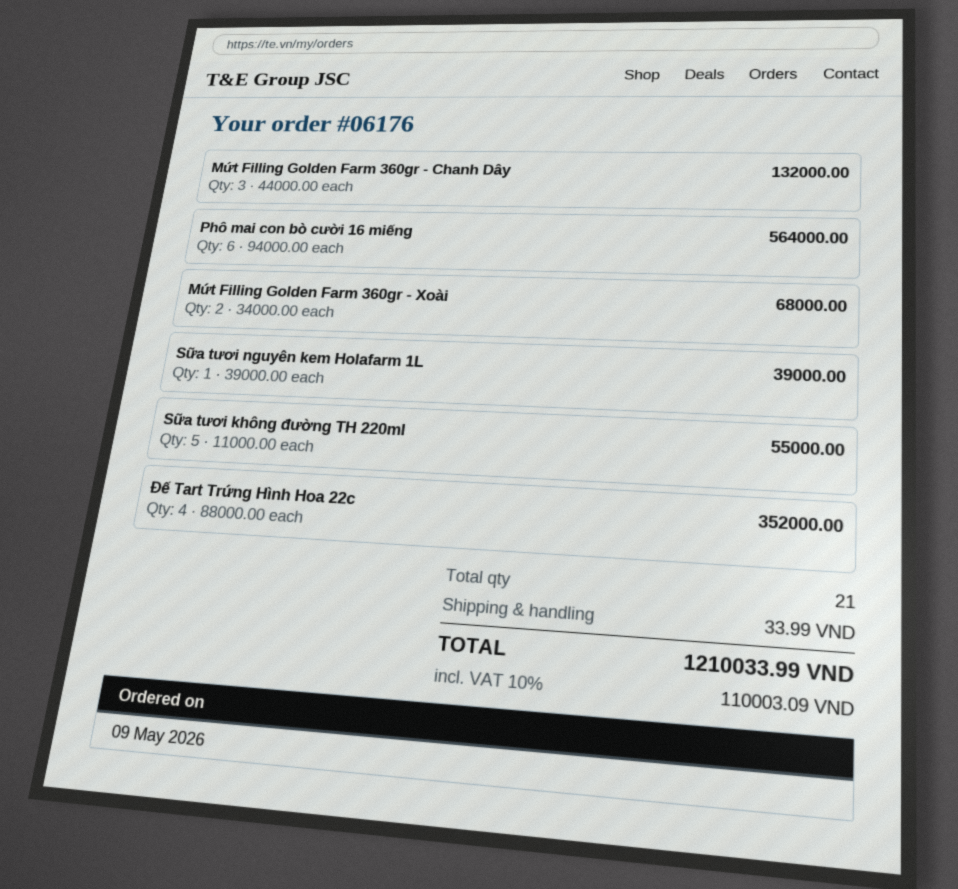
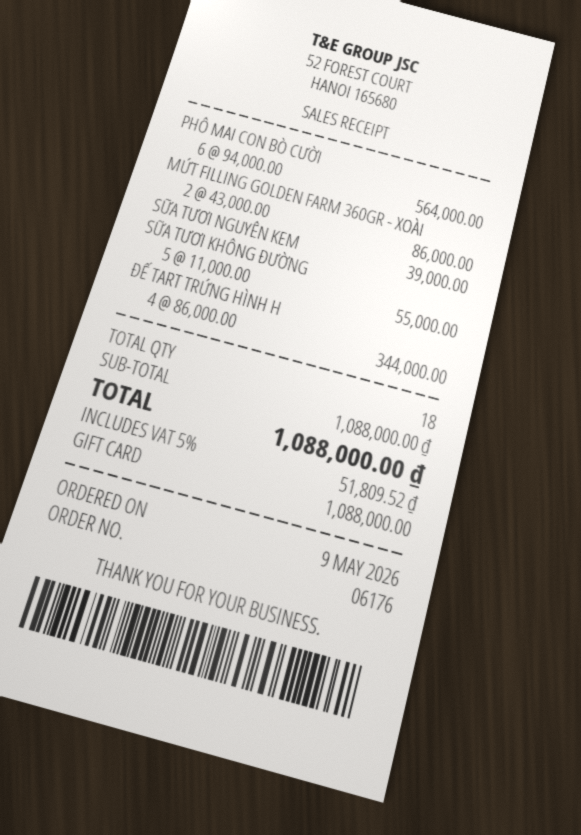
Mứt Filling Golden Farm 360gr - Chanh Dây: 3 x 44000.00 = 132000.00 -> none
Mứt Filling Golden Farm 360gr - Xoài: 2 x 34000.00 = 68000.00 -> 2 x 43000.00 = 86000.00
Đế Tart Trứng Hình Hoa 22c: 4 x 88000.00 = 352000.00 -> 4 x 86000.00 = 344000.00
total quantity: 21 -> 18
shipping: 33.99 -> none
tax: 10% = 110003.09 -> 5% = 51809.52
total: 1210033.99 -> 1088000.00

